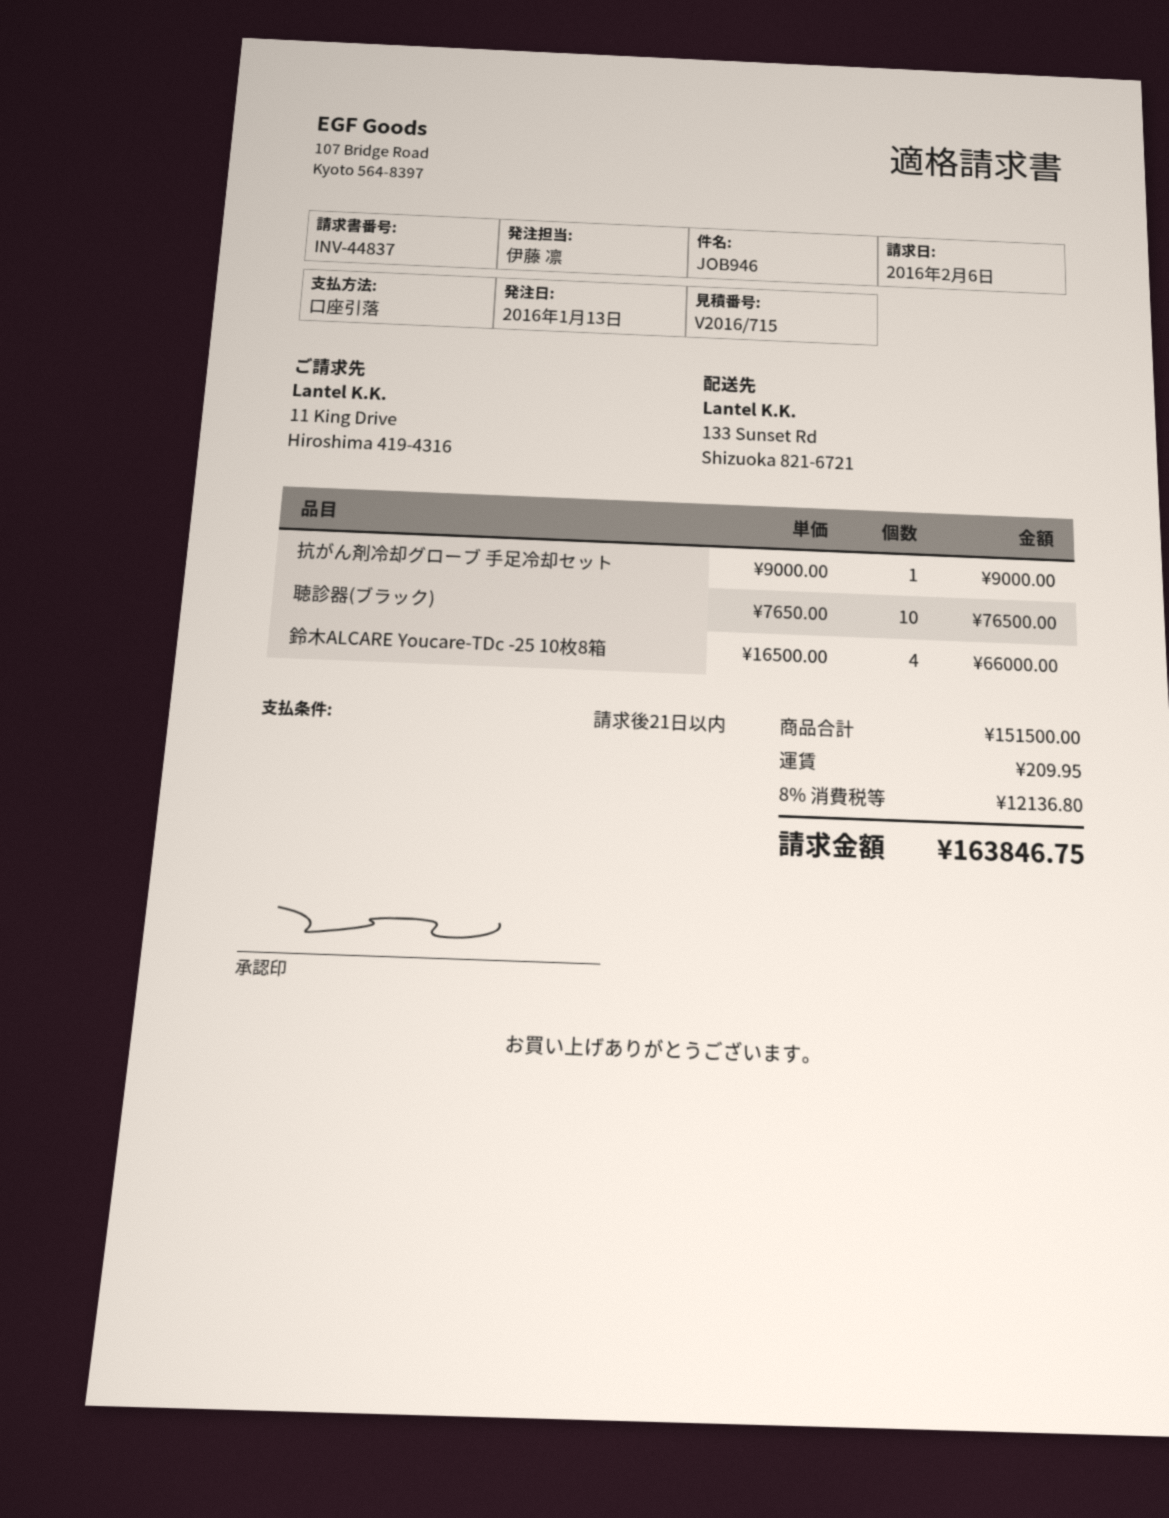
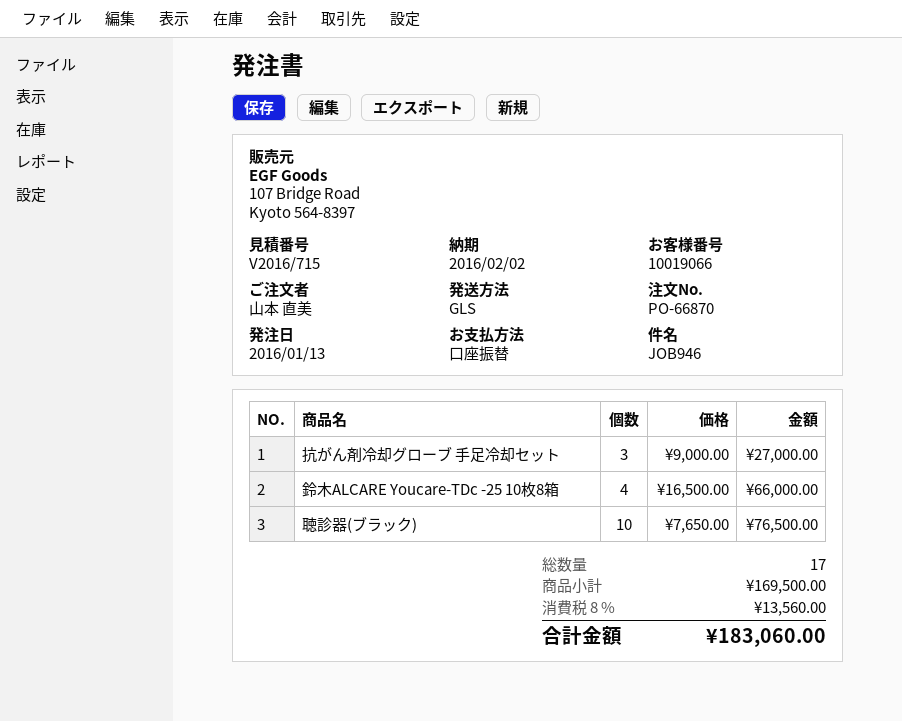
ordered by: 伊藤 凛 -> 山本 直美
抗がん剤冷却グローブ 手足冷却セット: 1 x 9000.00 = 9000.00 -> 3 x 9000.00 = 27000.00
subtotal: 151500.00 -> 169500.00
shipping: 209.95 -> none
tax: 8% = 12136.80 -> 8% = 13560.00
total: 163846.75 -> 183060.00

